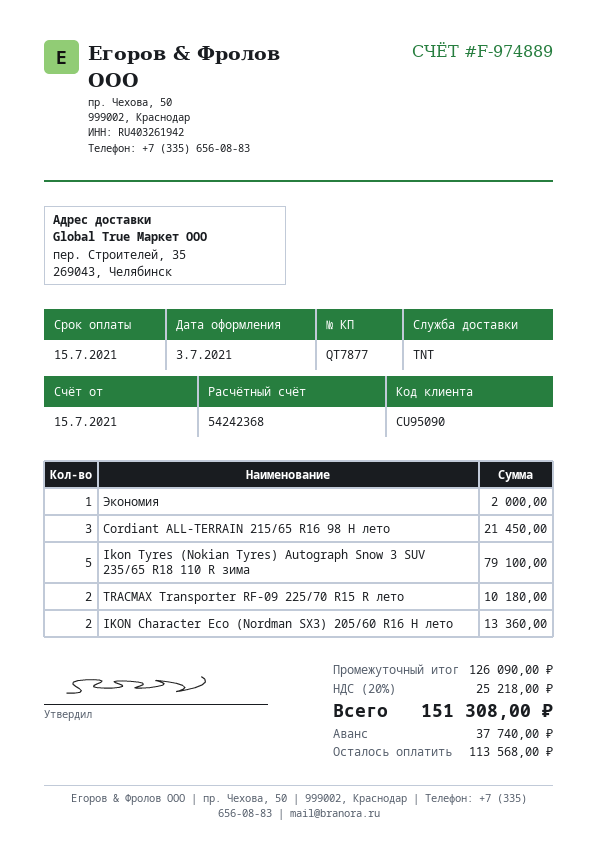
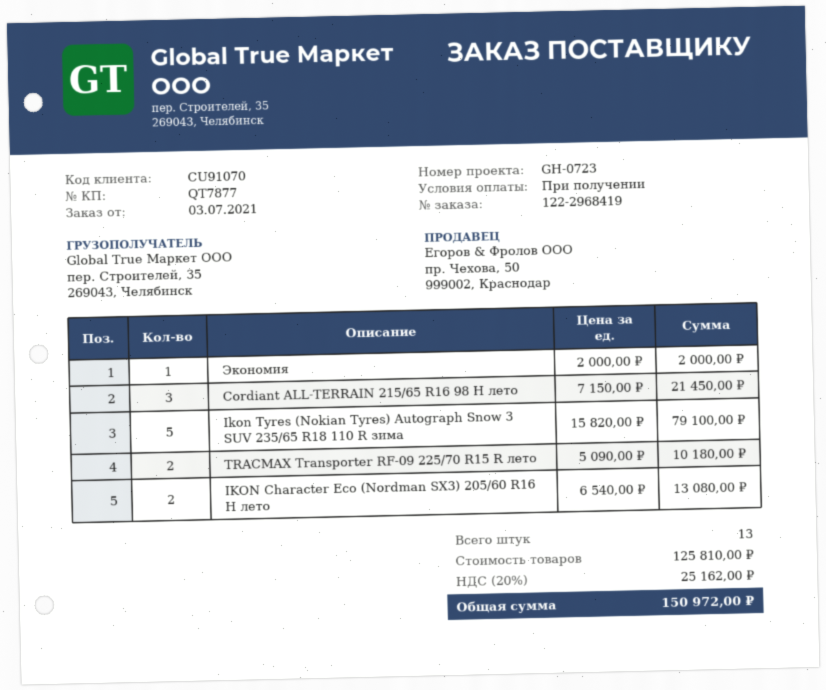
customer number: CU95090 -> CU91070
IKON Character Eco (Nordman SX3) 205/60 R16 H лето: 2 for 13360.00 -> 2 for 13080.00
subtotal: 126090.00 -> 125810.00
tax: 20% = 25218.00 -> 20% = 25162.00
total: 151308.00 -> 150972.00

